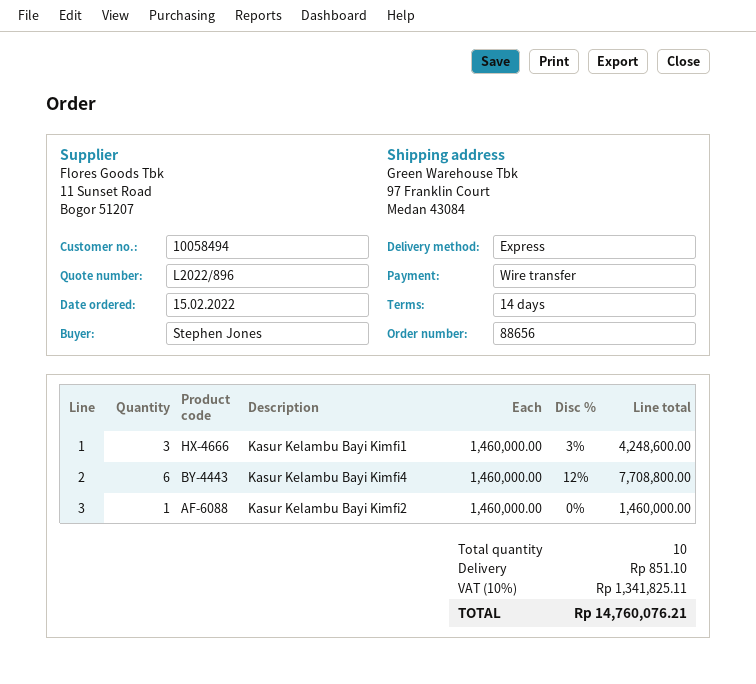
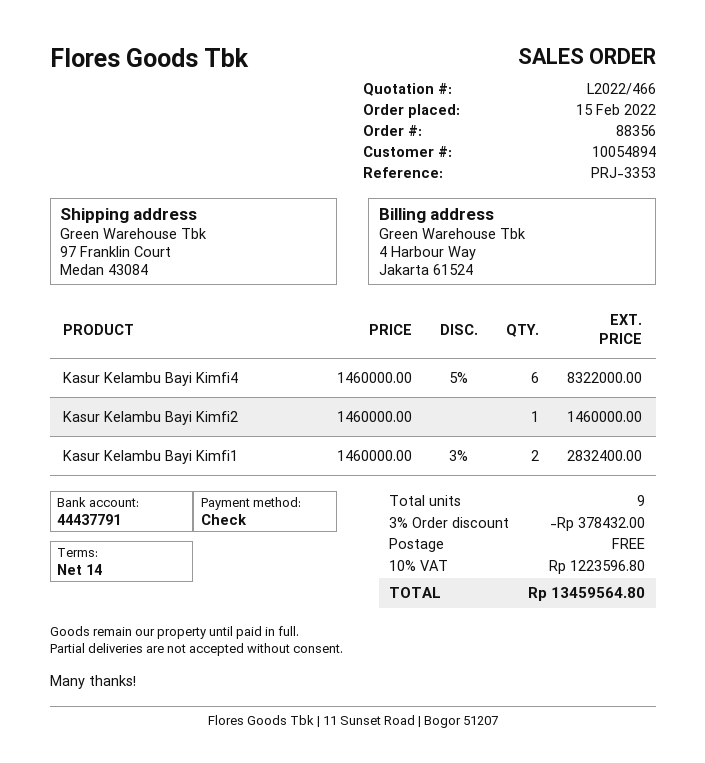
quote number: L2022/896 -> L2022/466
order number: 88656 -> 88356
customer number: 10058494 -> 10054894
payment method: bank transfer -> cheque
Kasur Kelambu Bayi Kimfi1: 3 x 1460000.00 - 3% = 4248600.00 -> 2 x 1460000.00 - 3% = 2832400.00
Kasur Kelambu Bayi Kimfi4: 6 x 1460000.00 - 12% = 7708800.00 -> 6 x 1460000.00 - 5% = 8322000.00
total quantity: 10 -> 9
discount: none -> 3% = 378432.00
shipping: 851.10 -> 0.00
tax: 10% = 1341825.11 -> 10% = 1223596.80
total: 14760076.21 -> 13459564.80

